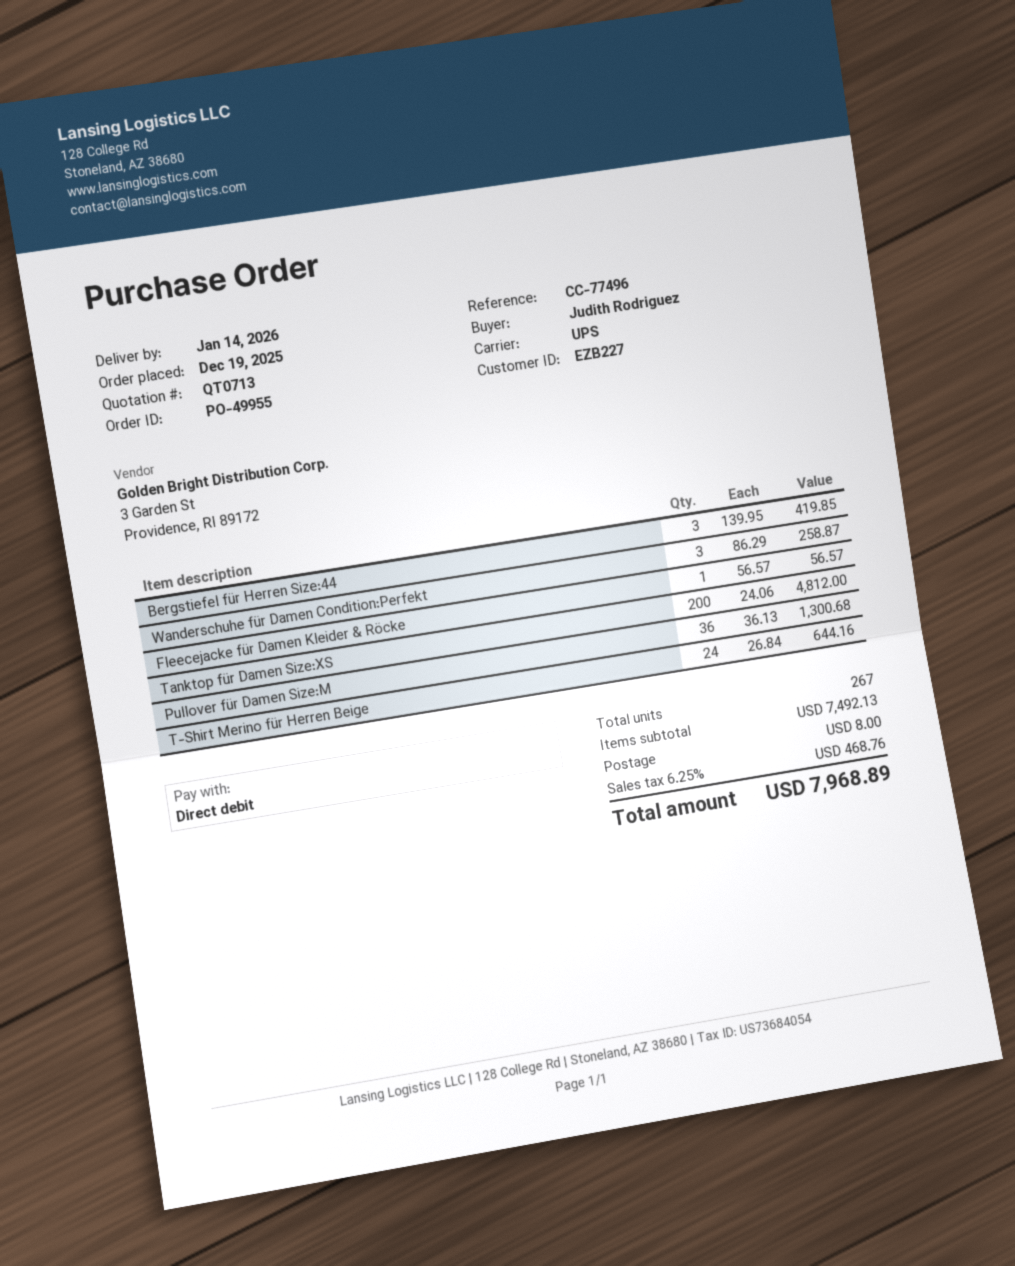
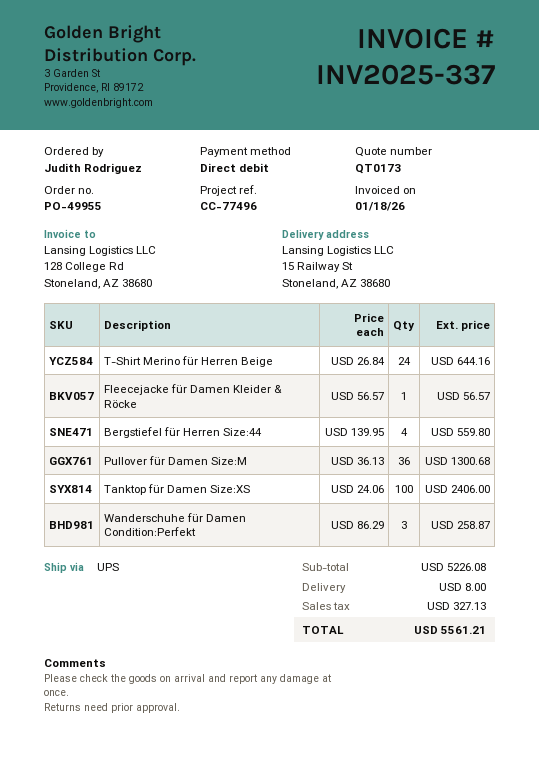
quote number: QT0713 -> QT0173
Bergstiefel für Herren Size:44: 3 x 139.95 = 419.85 -> 4 x 139.95 = 559.80
Tanktop für Damen Size:XS: 200 x 24.06 = 4812.00 -> 100 x 24.06 = 2406.00
subtotal: 7492.13 -> 5226.08
tax: 468.76 -> 327.13
total: 7968.89 -> 5561.21

